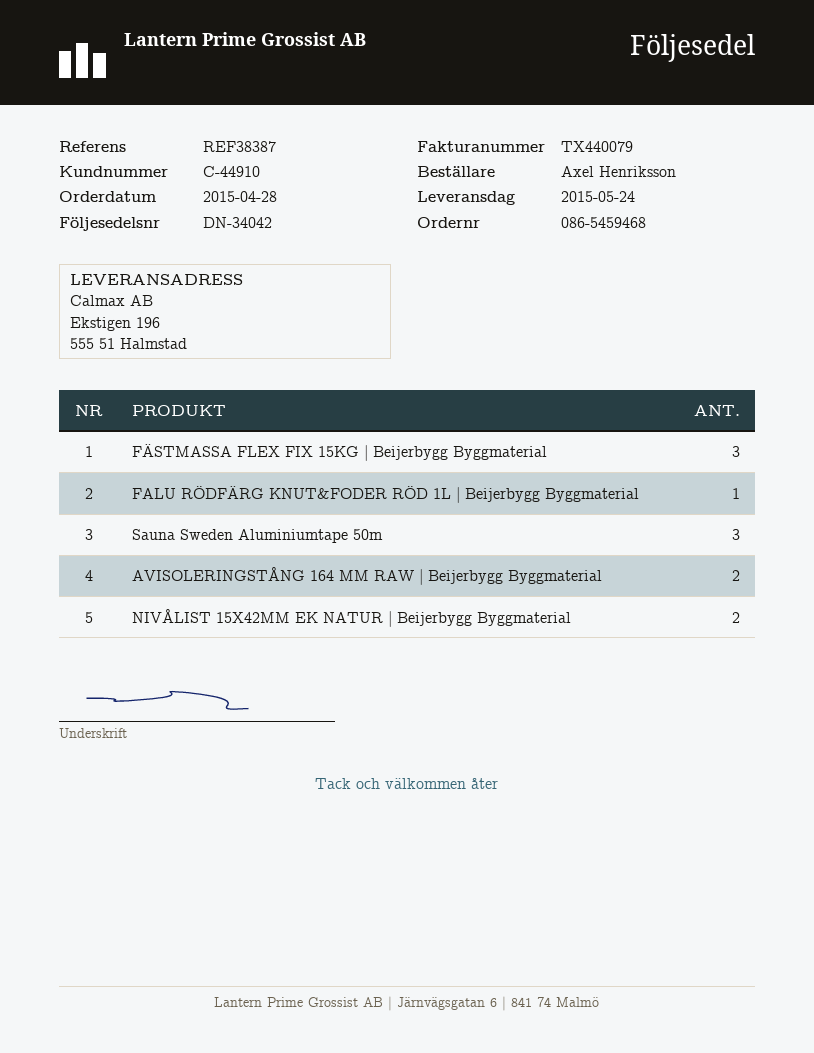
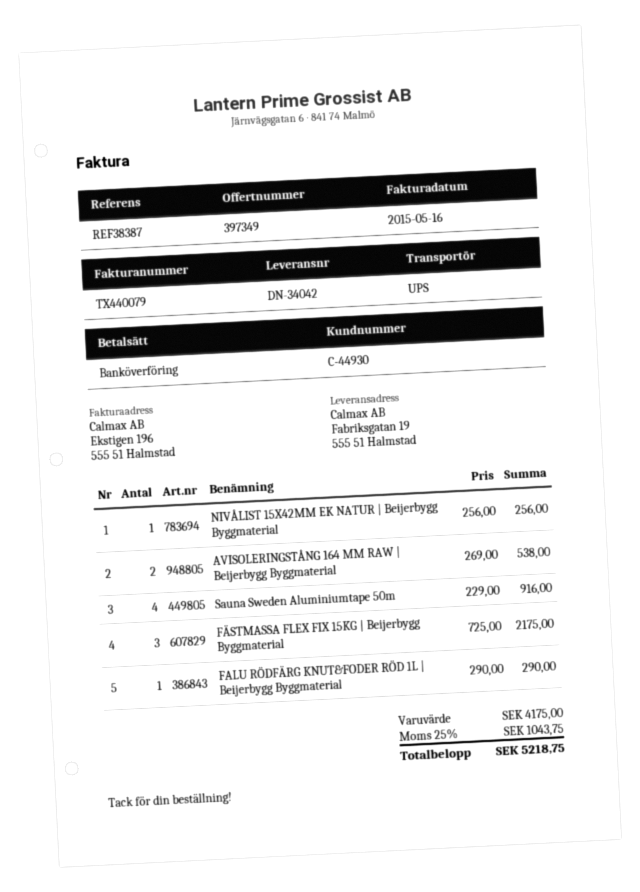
customer number: C-44910 -> C-44930
ship to: Ekstigen 196, 555 51 Halmstad -> Fabriksgatan 19, 555 51 Halmstad
Sauna Sweden Aluminiumtape 50m: 3 -> 4
NIVÅLIST 15X42MM EK NATUR | Beijerbygg Byggmaterial: 2 -> 1

